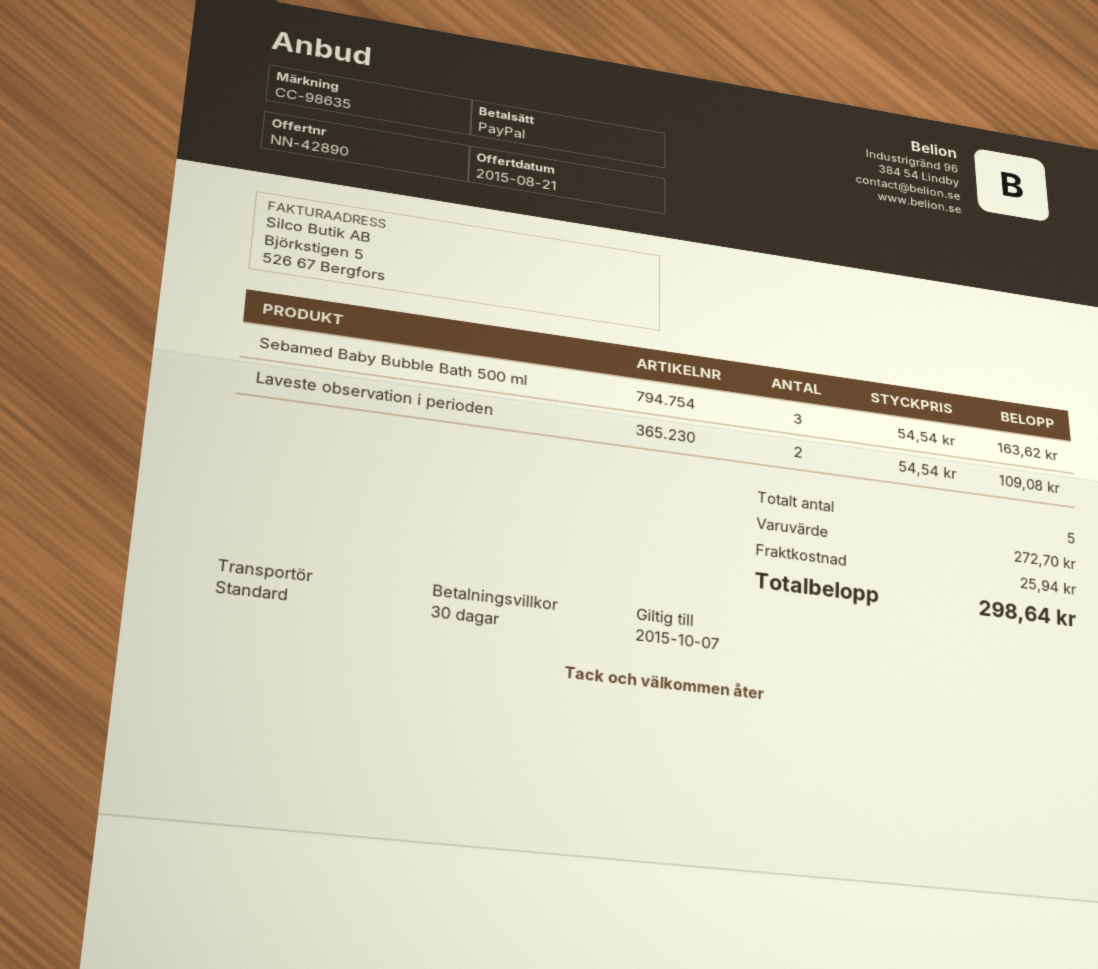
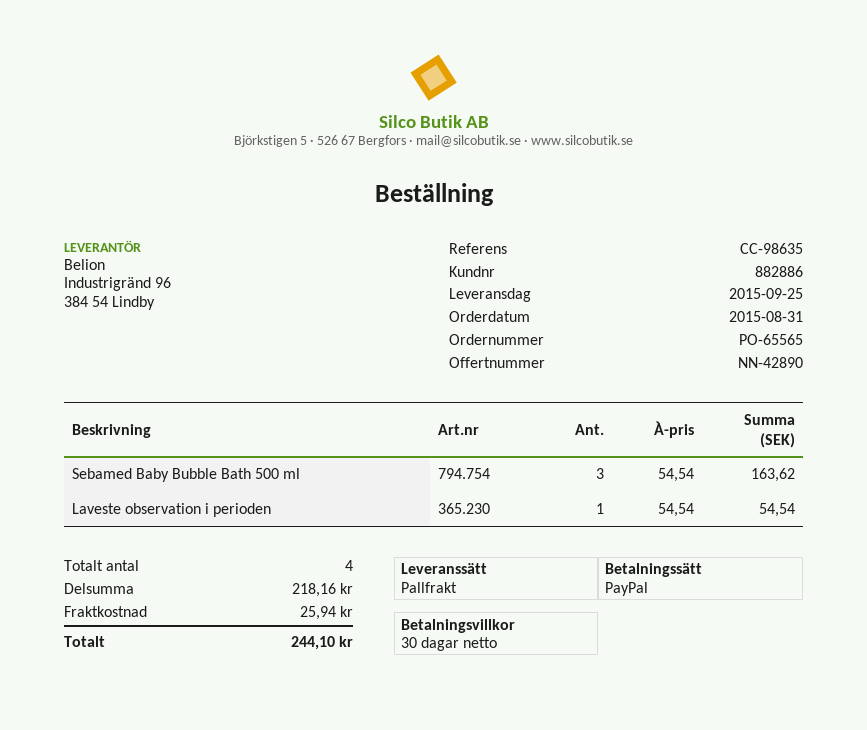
shipping method: standard -> pallet freight
Laveste observation i perioden: 2 x 54.54 = 109.08 -> 1 x 54.54 = 54.54
total quantity: 5 -> 4
subtotal: 272.70 -> 218.16
total: 298.64 -> 244.10

